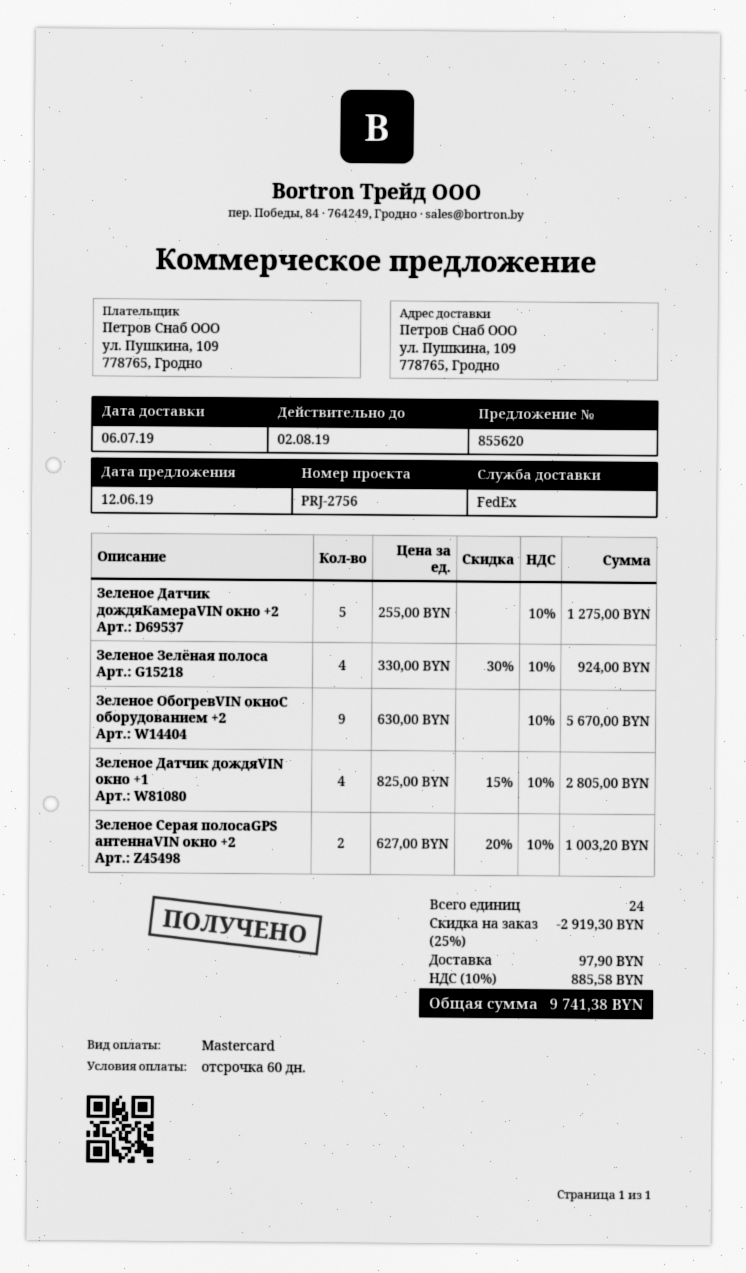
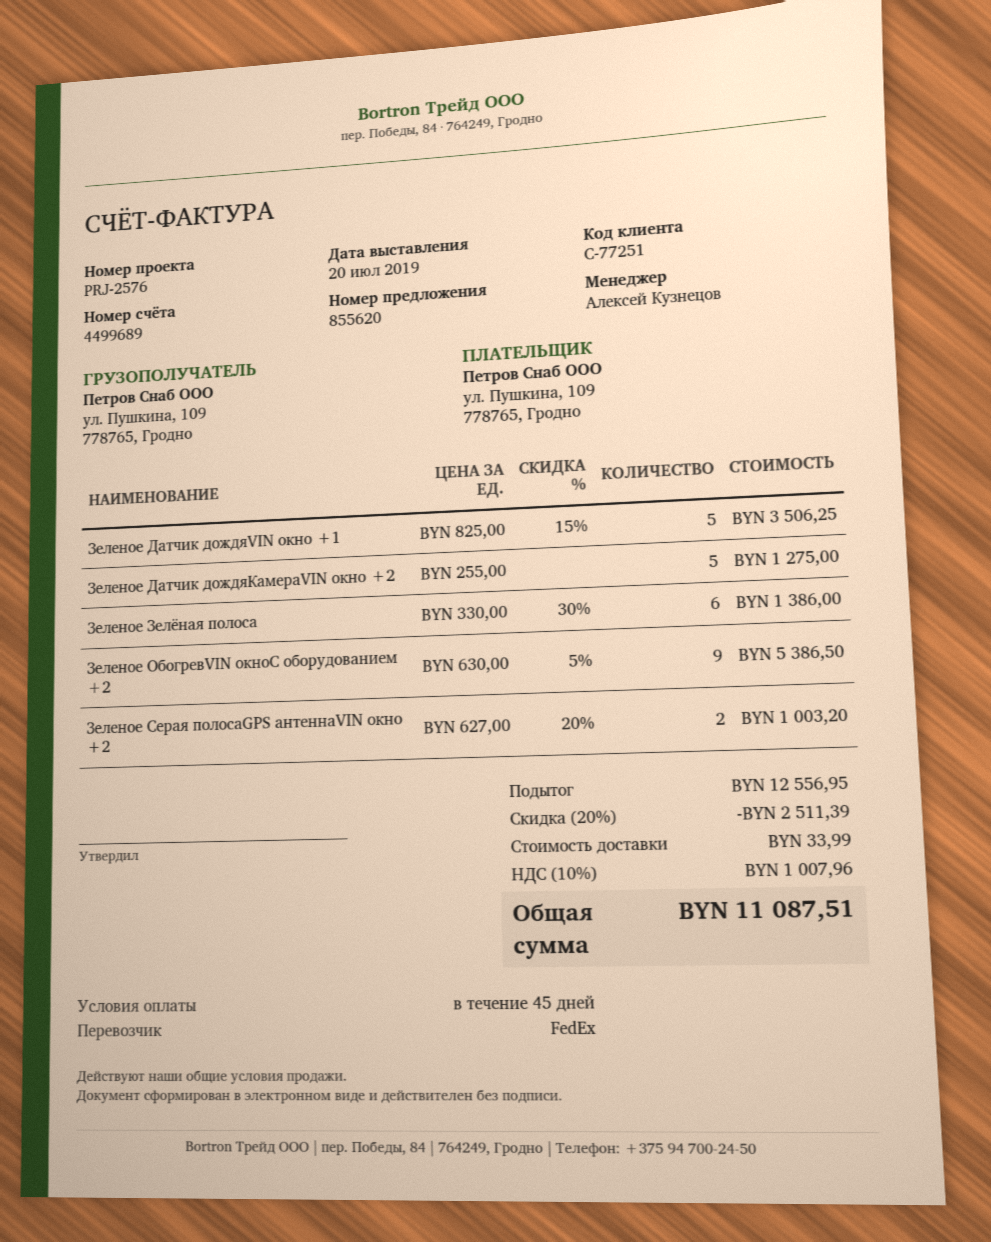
payment terms: 60 days -> 45 days
reference: PRJ-2756 -> PRJ-2576
Зеленое Зелёная полоса: 4 x 330.00 - 30% = 924.00 -> 6 x 330.00 - 30% = 1386.00
Зеленое ОбогревVIN окноС оборудованием +2: 9 x 630.00 = 5670.00 -> 9 x 630.00 - 5% = 5386.50
Зеленое Датчик дождяVIN окно +1: 4 x 825.00 - 15% = 2805.00 -> 5 x 825.00 - 15% = 3506.25
discount: 25% = 2919.30 -> 20% = 2511.39
shipping: 97.90 -> 33.99
tax: 10% = 885.58 -> 10% = 1007.96
total: 9741.38 -> 11087.51

